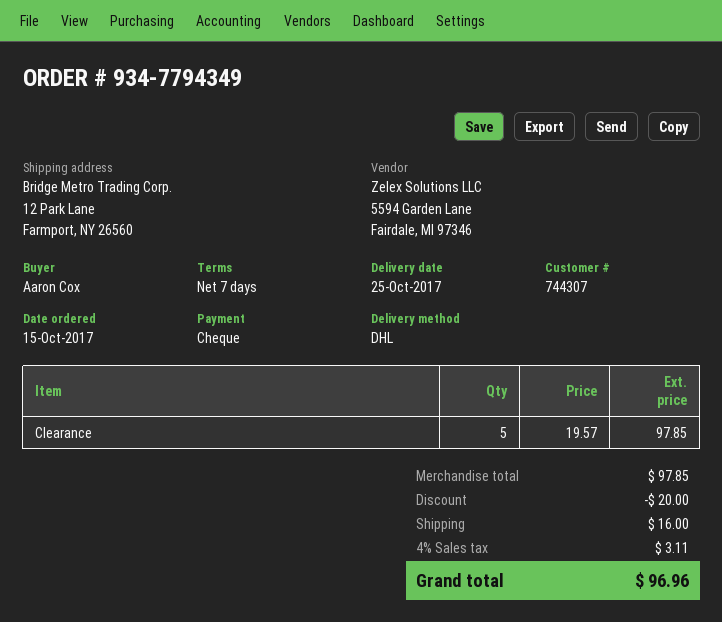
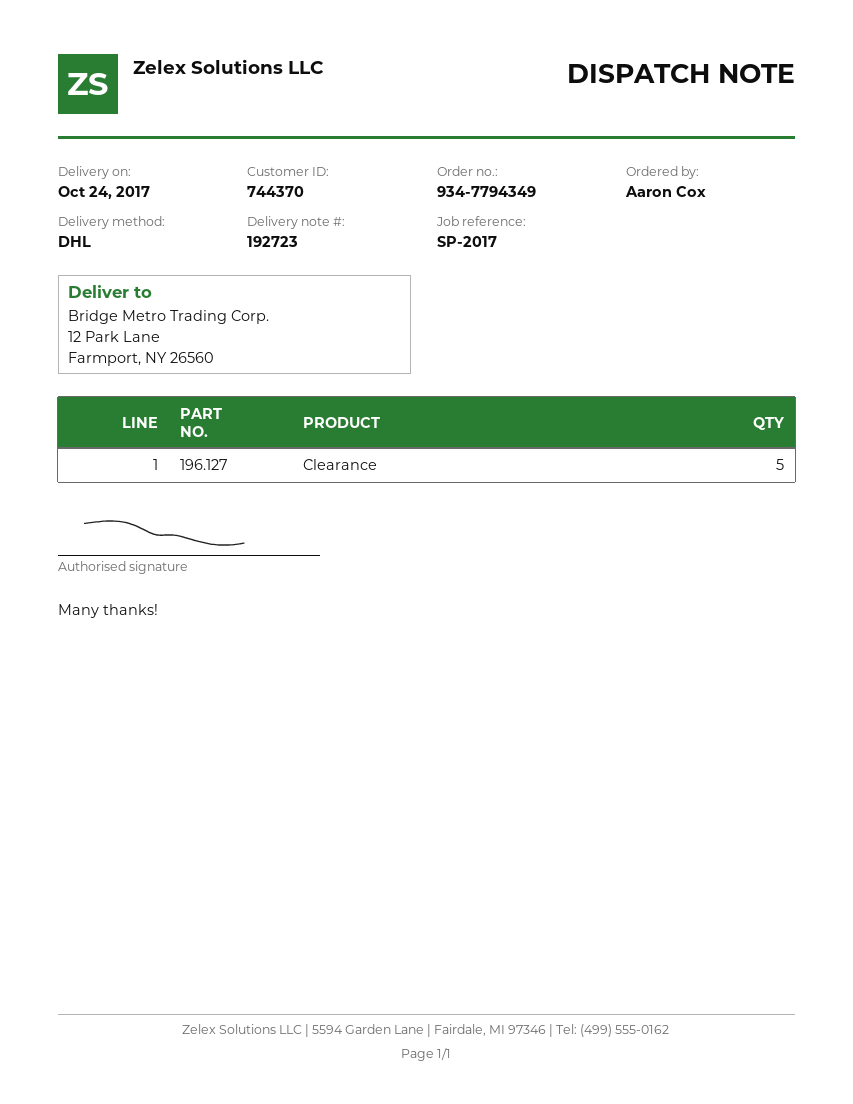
delivery date: 2017-10-25 -> 2017-10-24
customer number: 744307 -> 744370

